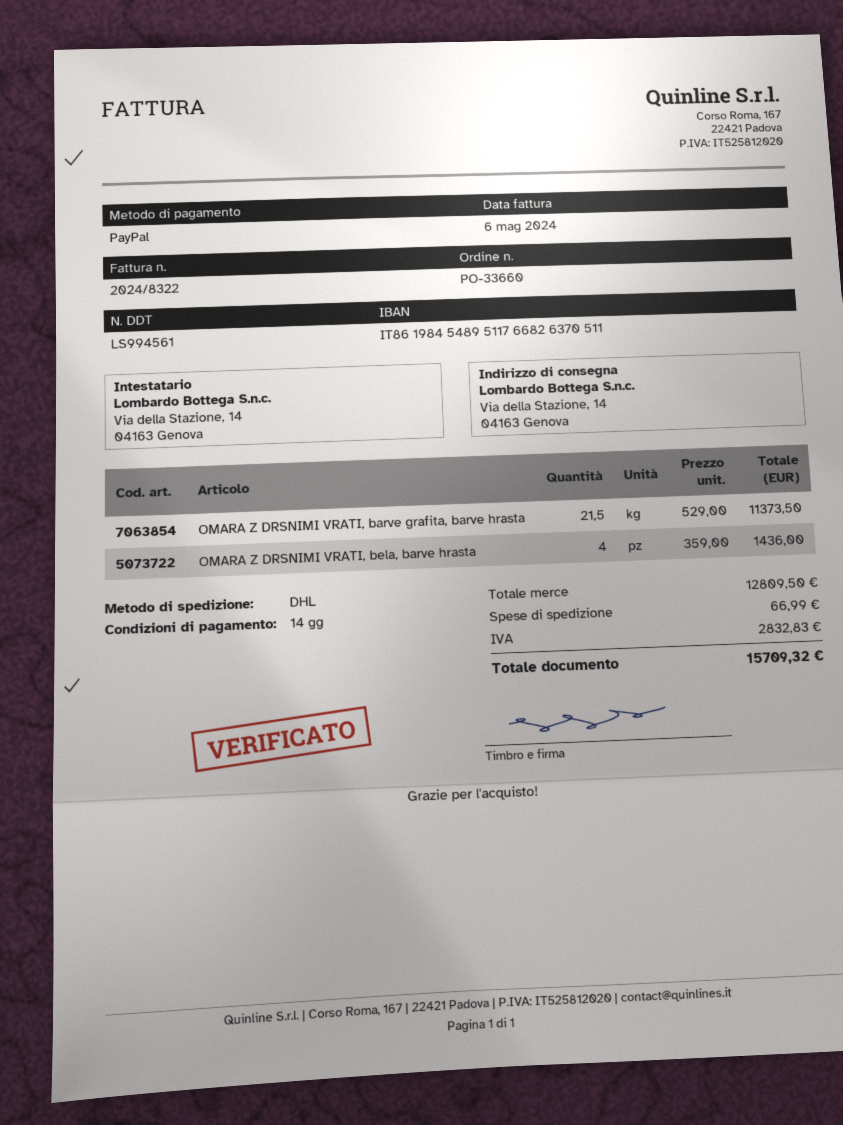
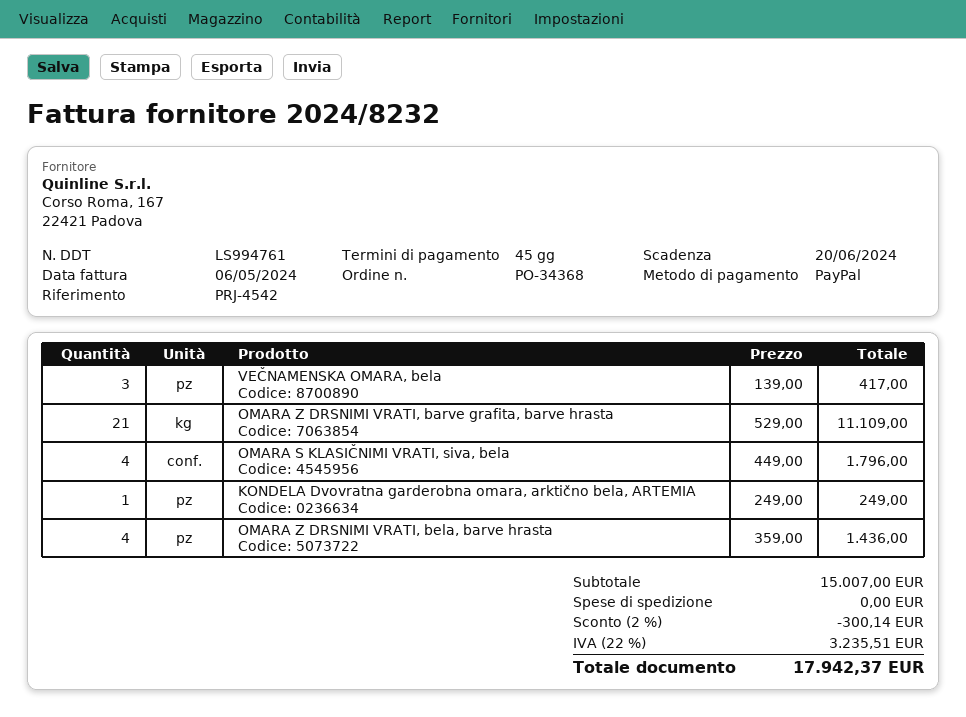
order number: PO-33660 -> PO-34368
delivery note number: LS994561 -> LS994761
invoice number: 2024/8322 -> 2024/8232
payment terms: 14 days -> 45 days
OMARA Z DRSNIMI VRATI, barve grafita, barve hrasta: 21.5 x 529.00 = 11373.50 -> 21 x 529.00 = 11109.00
VEČNAMENSKA OMARA, bela: none -> 3 x 139.00 = 417.00
OMARA S KLASIČNIMI VRATI, siva, bela: none -> 4 x 449.00 = 1796.00
KONDELA Dvovratna garderobna omara, arktično bela, ARTEMIA: none -> 1 x 249.00 = 249.00
subtotal: 12809.50 -> 15007.00
discount: none -> 2% = 300.14
shipping: 66.99 -> 0.00
tax: 2832.83 -> 3235.51
total: 15709.32 -> 17942.37

